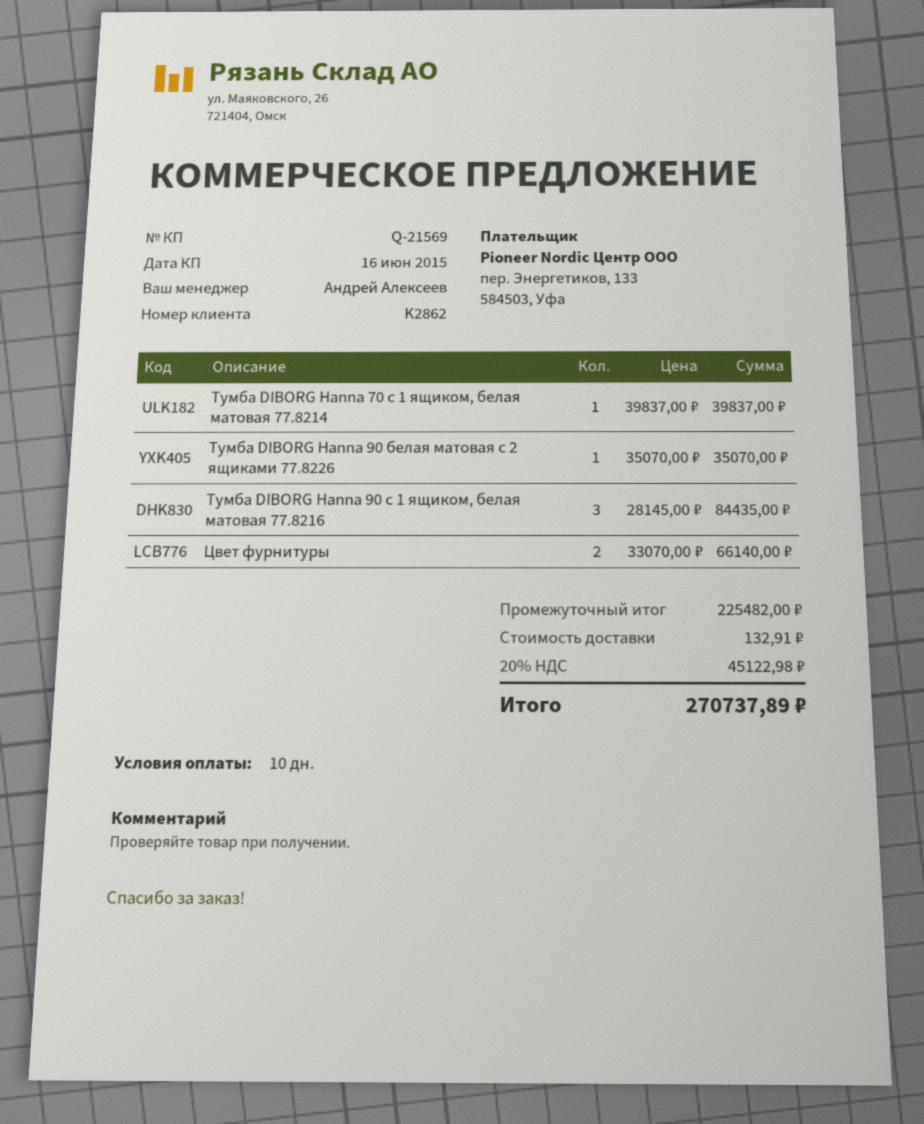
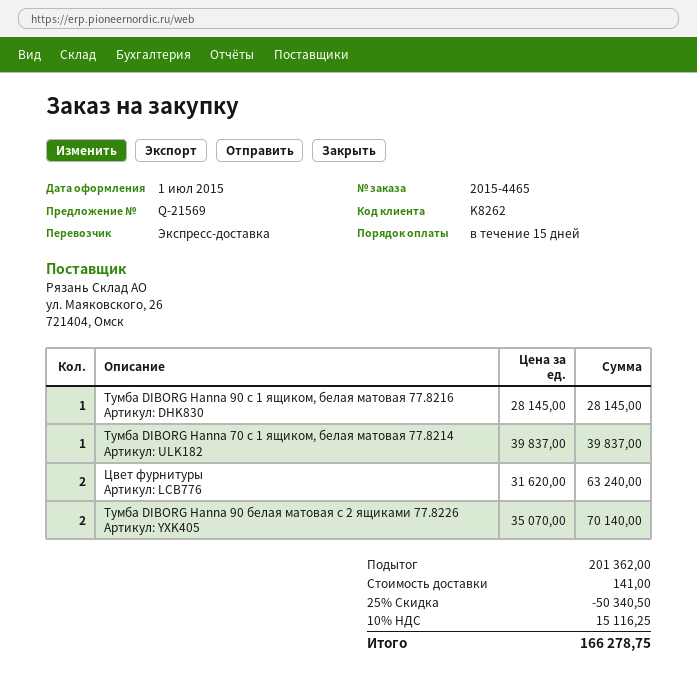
payment terms: 10 days -> 15 days
customer number: K2862 -> K8262
Тумба DIBORG Hanna 90 белая матовая с 2 ящиками 77.8226: 1 x 35070.00 = 35070.00 -> 2 x 35070.00 = 70140.00
Тумба DIBORG Hanna 90 с 1 ящиком, белая матовая 77.8216: 3 x 28145.00 = 84435.00 -> 1 x 28145.00 = 28145.00
Цвет фурнитуры: 2 x 33070.00 = 66140.00 -> 2 x 31620.00 = 63240.00
subtotal: 225482.00 -> 201362.00
discount: none -> 25% = 50340.50
shipping: 132.91 -> 141.00
tax: 20% = 45122.98 -> 10% = 15116.25
total: 270737.89 -> 166278.75

